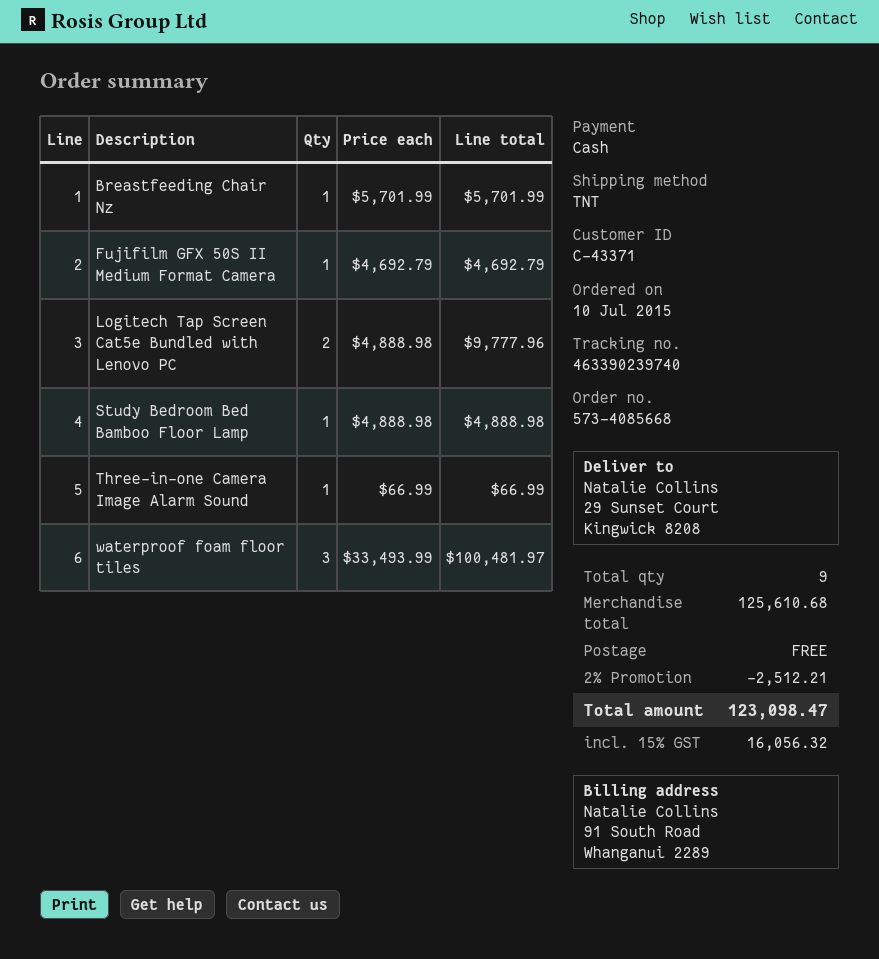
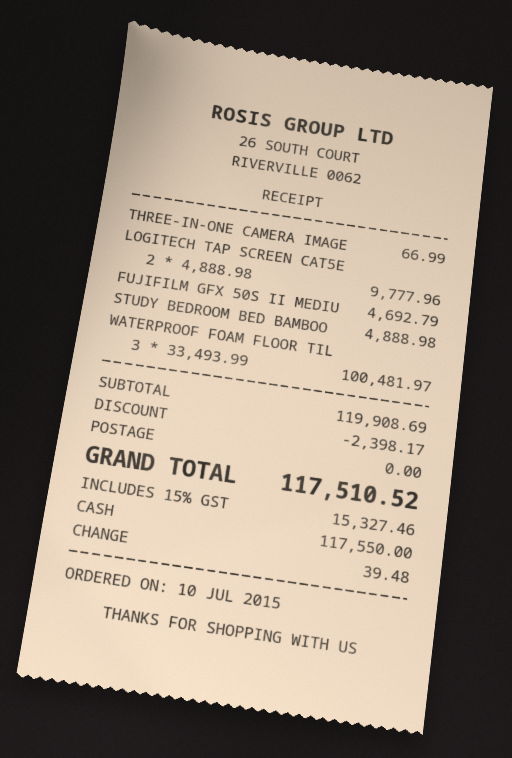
Breastfeeding Chair Nz: 1 x 5701.99 = 5701.99 -> none
subtotal: 125610.68 -> 119908.69
discount: 2512.21 -> 2398.17
tax: 15% = 16056.32 -> 15% = 15327.46
total: 123098.47 -> 117510.52

